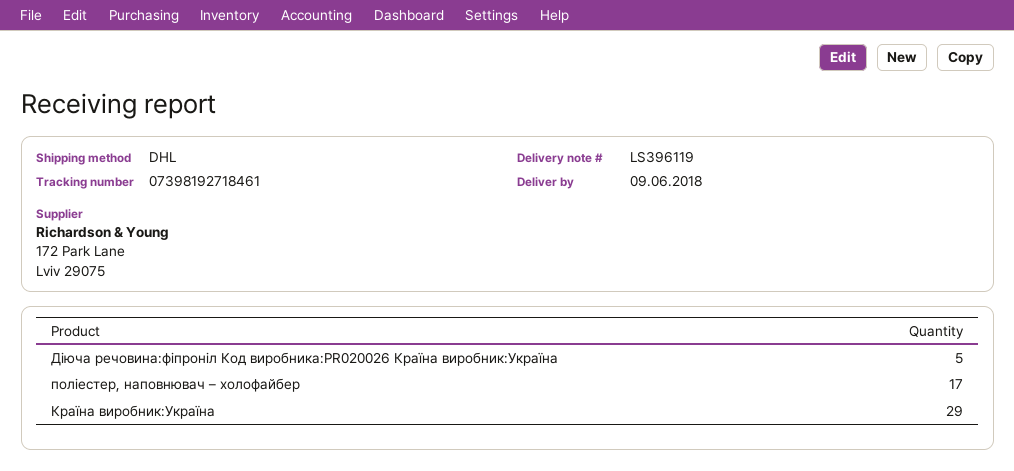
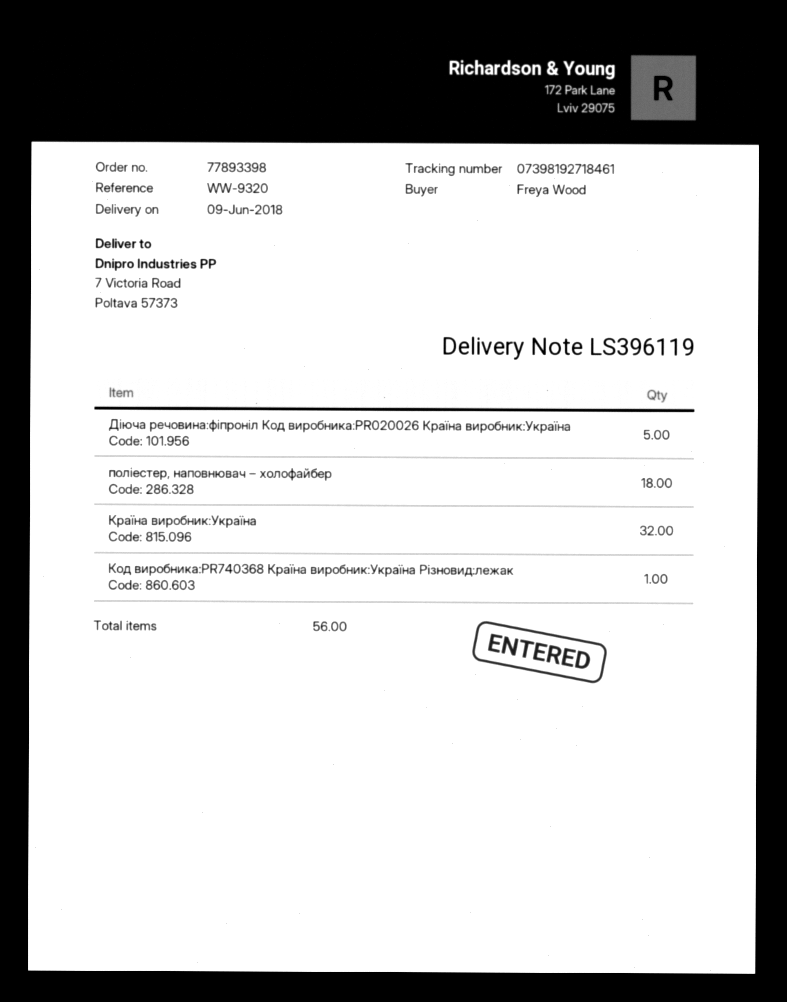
поліестер, наповнювач – холофайбер: 17 -> 18
Країна виробник:Україна: 29 -> 32
Код виробника:PR740368 Країна виробник:Україна Різновид:лежак: none -> 1

